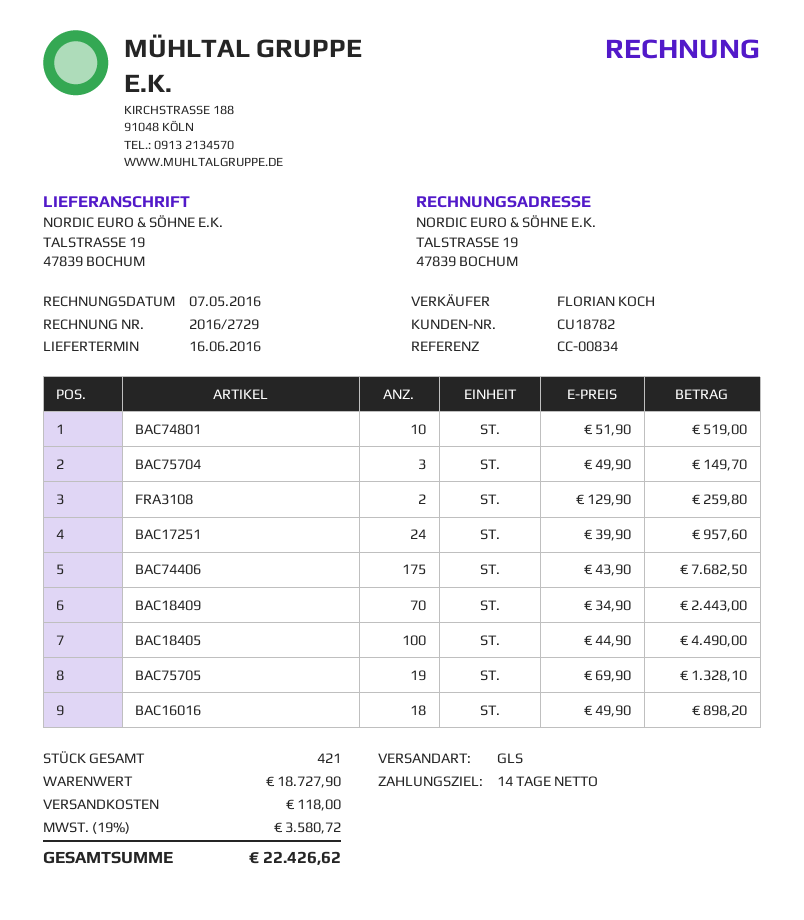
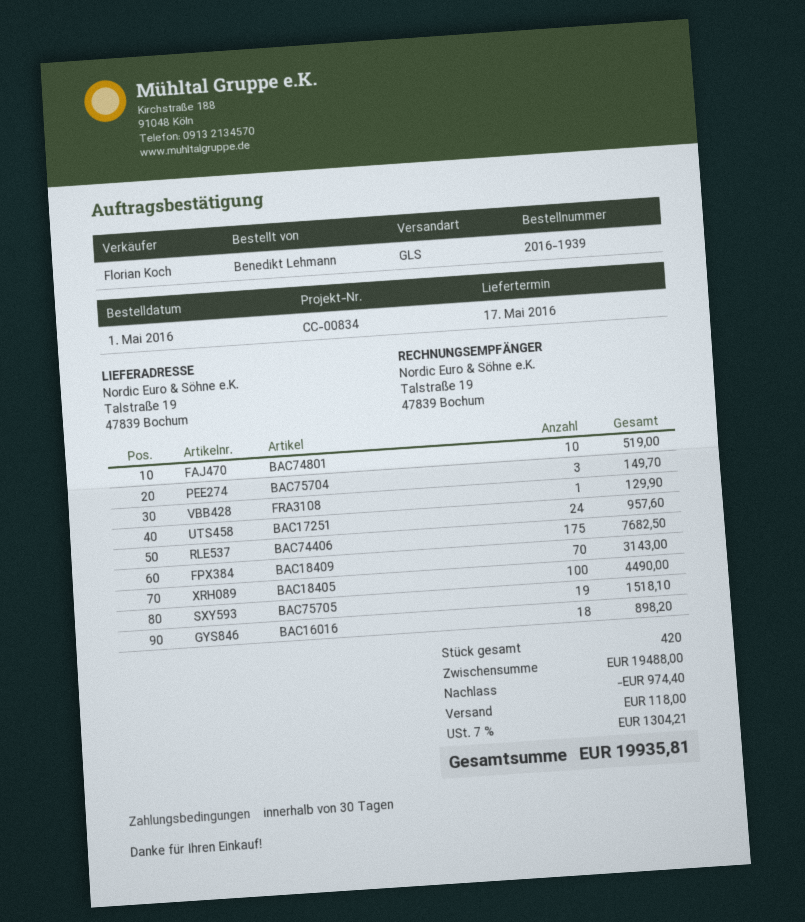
delivery date: 2016-06-16 -> 2016-05-17
payment terms: 14 days -> 30 days
FRA3108: 2 for 259.80 -> 1 for 129.90
BAC18409: 70 for 2443.00 -> 70 for 3143.00
BAC75705: 19 for 1328.10 -> 19 for 1518.10
total quantity: 421 -> 420
subtotal: 18727.90 -> 19488.00
discount: none -> 974.40
tax: 19% = 3580.72 -> 7% = 1304.21
total: 22426.62 -> 19935.81

